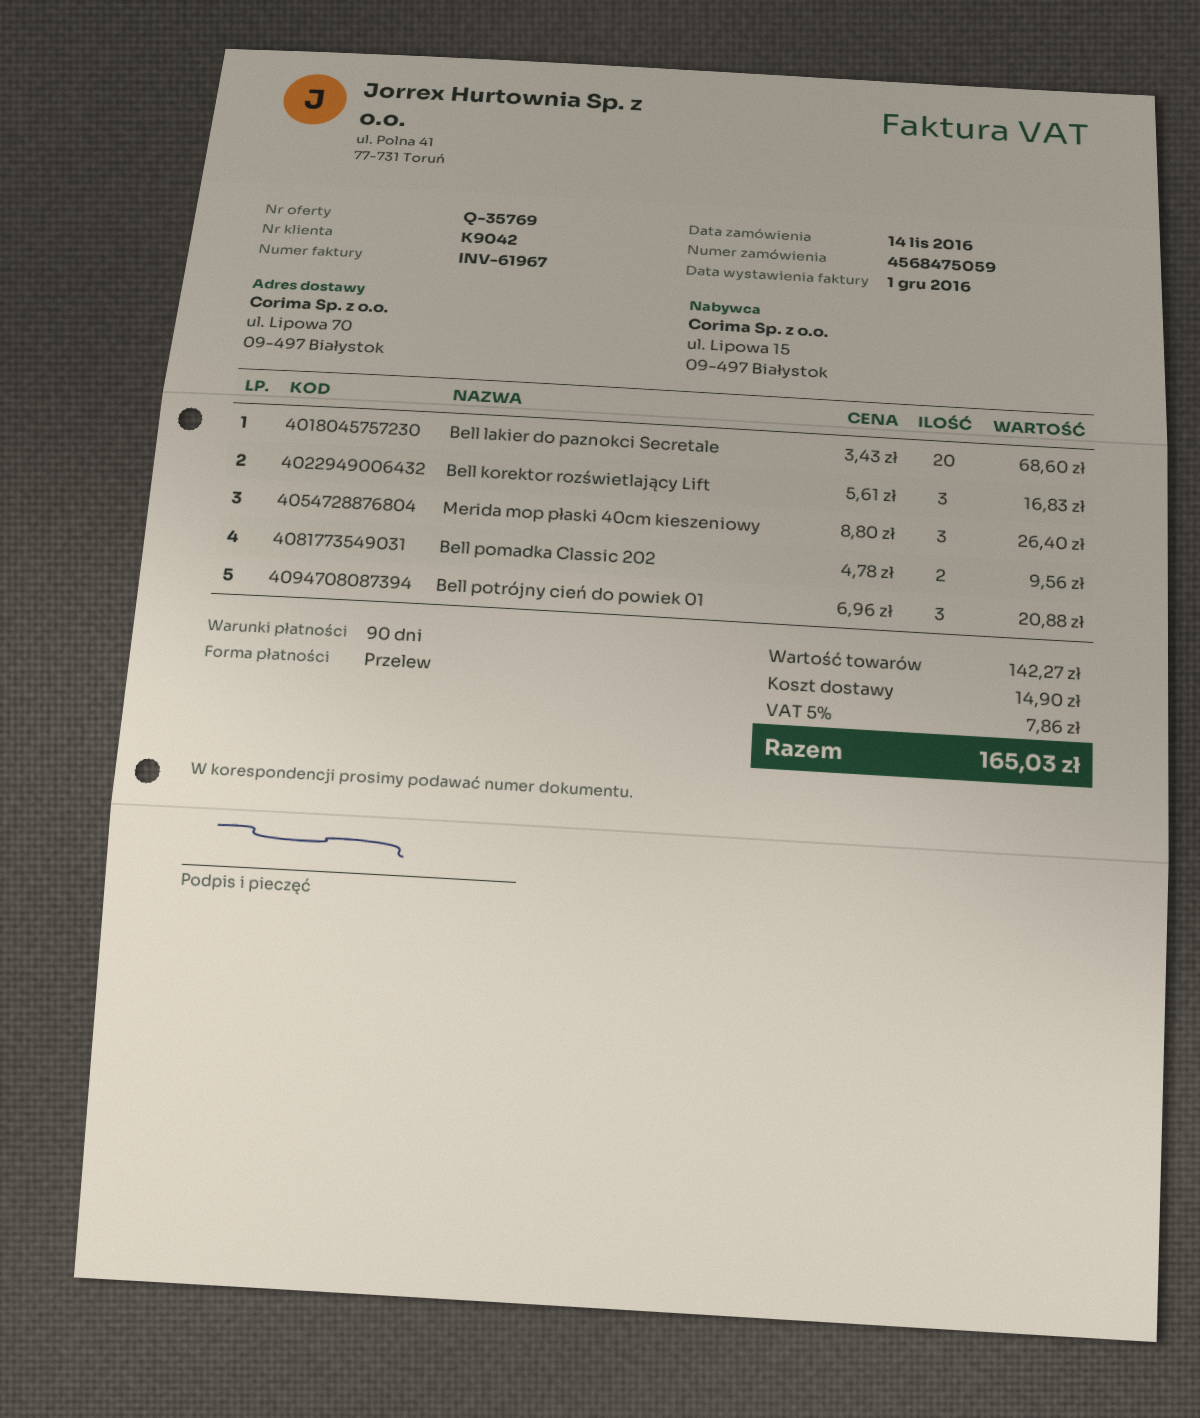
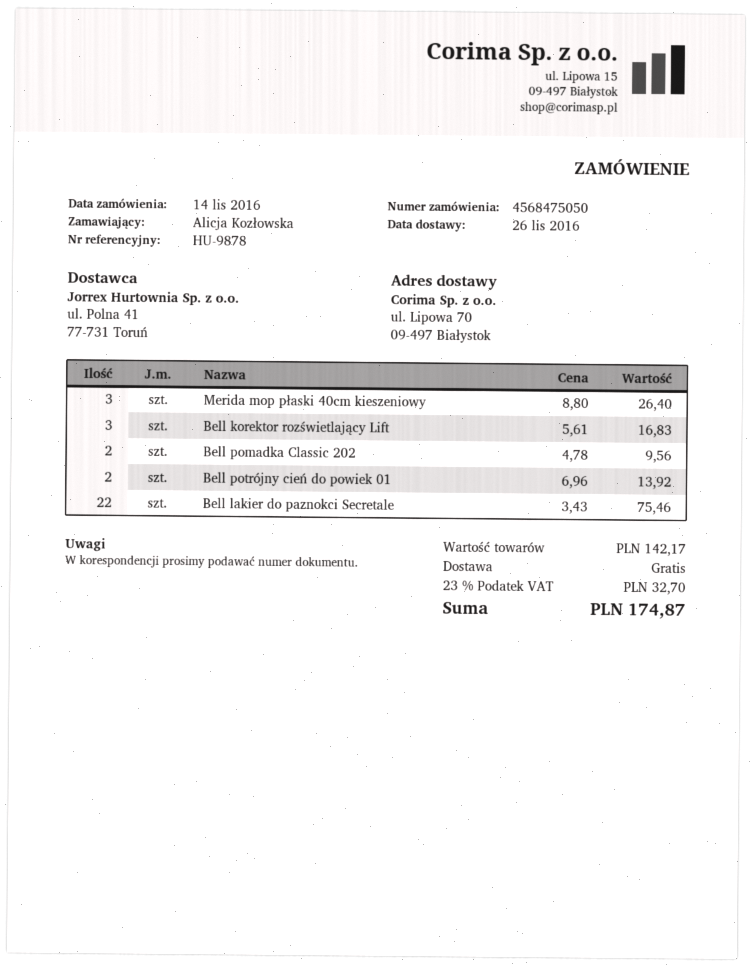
order number: 4568475059 -> 4568475050
Bell lakier do paznokci Secretale: 20 x 3.43 = 68.60 -> 22 x 3.43 = 75.46
Bell potrójny cień do powiek 01: 3 x 6.96 = 20.88 -> 2 x 6.96 = 13.92
subtotal: 142.27 -> 142.17
shipping: 14.90 -> 0.00
tax: 5% = 7.86 -> 23% = 32.70
total: 165.03 -> 174.87

